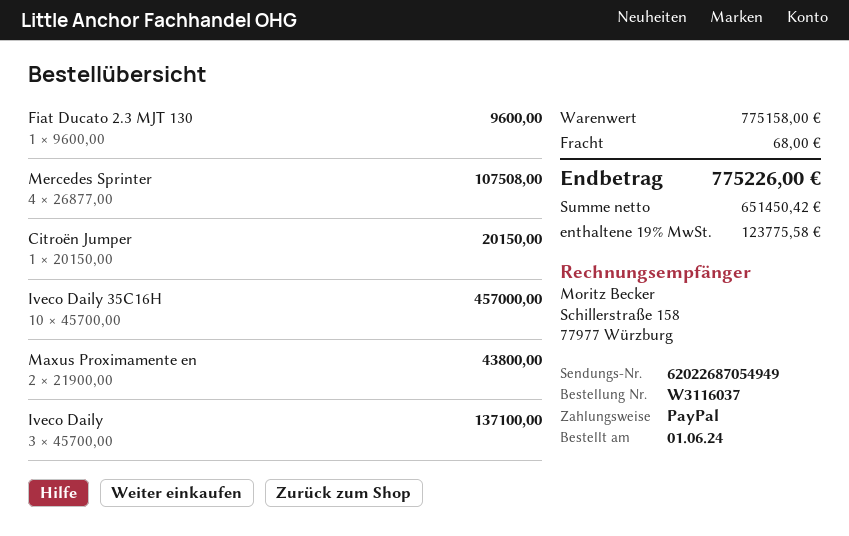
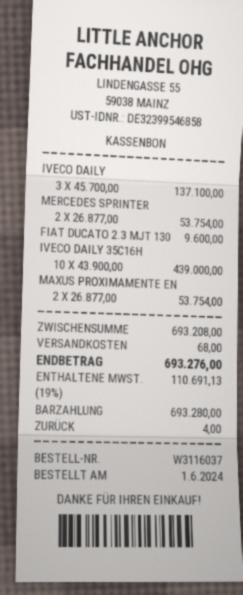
payment method: PayPal -> cash
Mercedes Sprinter: 4 x 26877.00 = 107508.00 -> 2 x 26877.00 = 53754.00
Citroën Jumper: 1 x 20150.00 = 20150.00 -> none
Iveco Daily 35C16H: 10 x 45700.00 = 457000.00 -> 10 x 43900.00 = 439000.00
Maxus Proximamente en: 2 x 21900.00 = 43800.00 -> 2 x 26877.00 = 53754.00
subtotal: 775158.00 -> 693208.00
tax: 19% = 123775.58 -> 19% = 110691.13
total: 775226.00 -> 693276.00

